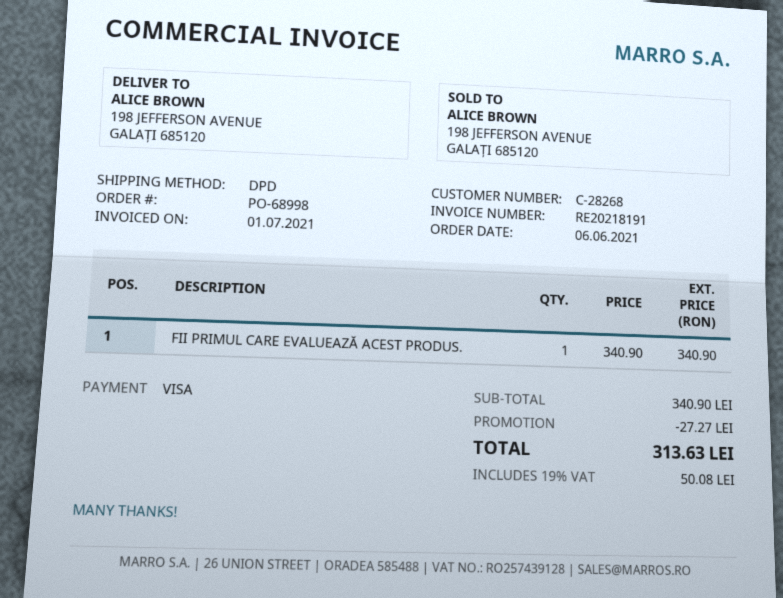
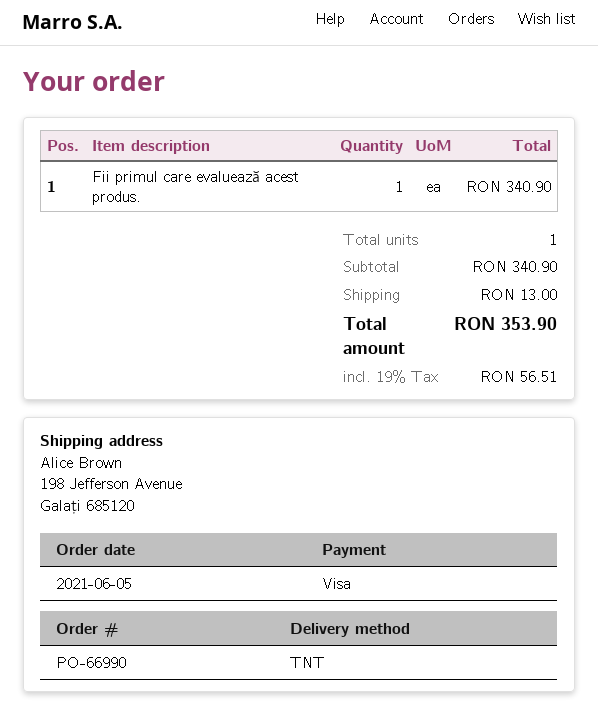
order number: PO-68998 -> PO-66990
order date: 2021-06-06 -> 2021-06-05
shipping method: DPD -> TNT
discount: 27.27 -> none
shipping: none -> 13.00
tax: 19% = 50.08 -> 19% = 56.51
total: 313.63 -> 353.90

